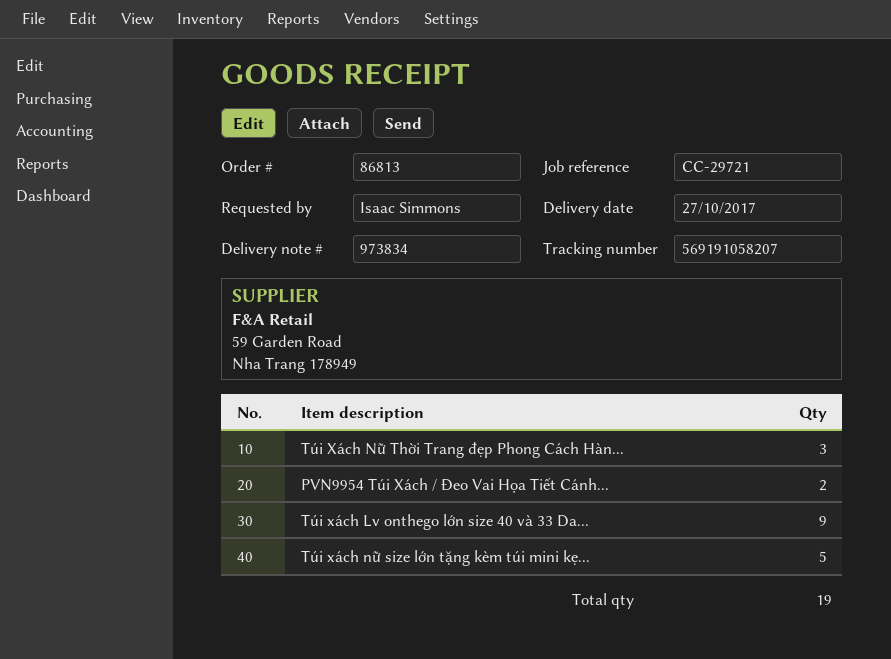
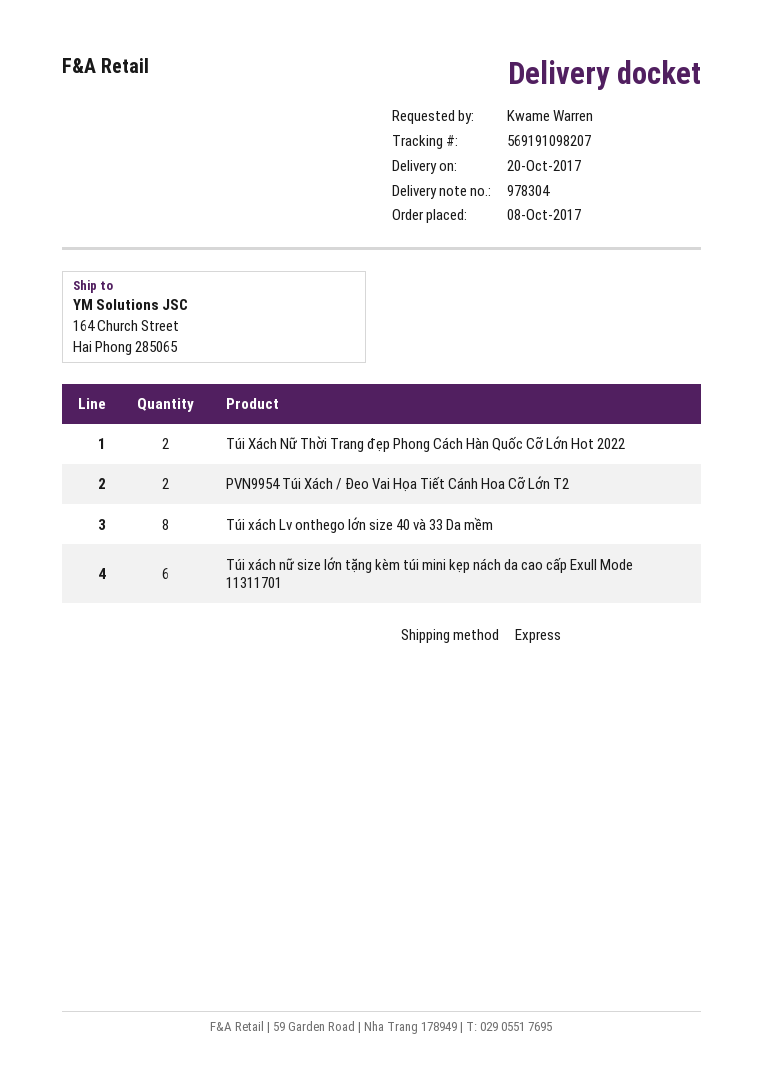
delivery note number: 973834 -> 978304
delivery date: 2017-10-27 -> 2017-10-20
ordered by: Isaac Simmons -> Kwame Warren
tracking number: 569191058207 -> 569191098207
Túi Xách Nữ Thời Trang đẹp Phong Cách Hàn...: 3 -> 2
Túi xách Lv onthego lớn size 40 và 33 Da...: 9 -> 8
Túi xách nữ size lớn tặng kèm túi mini kẹ...: 5 -> 6

